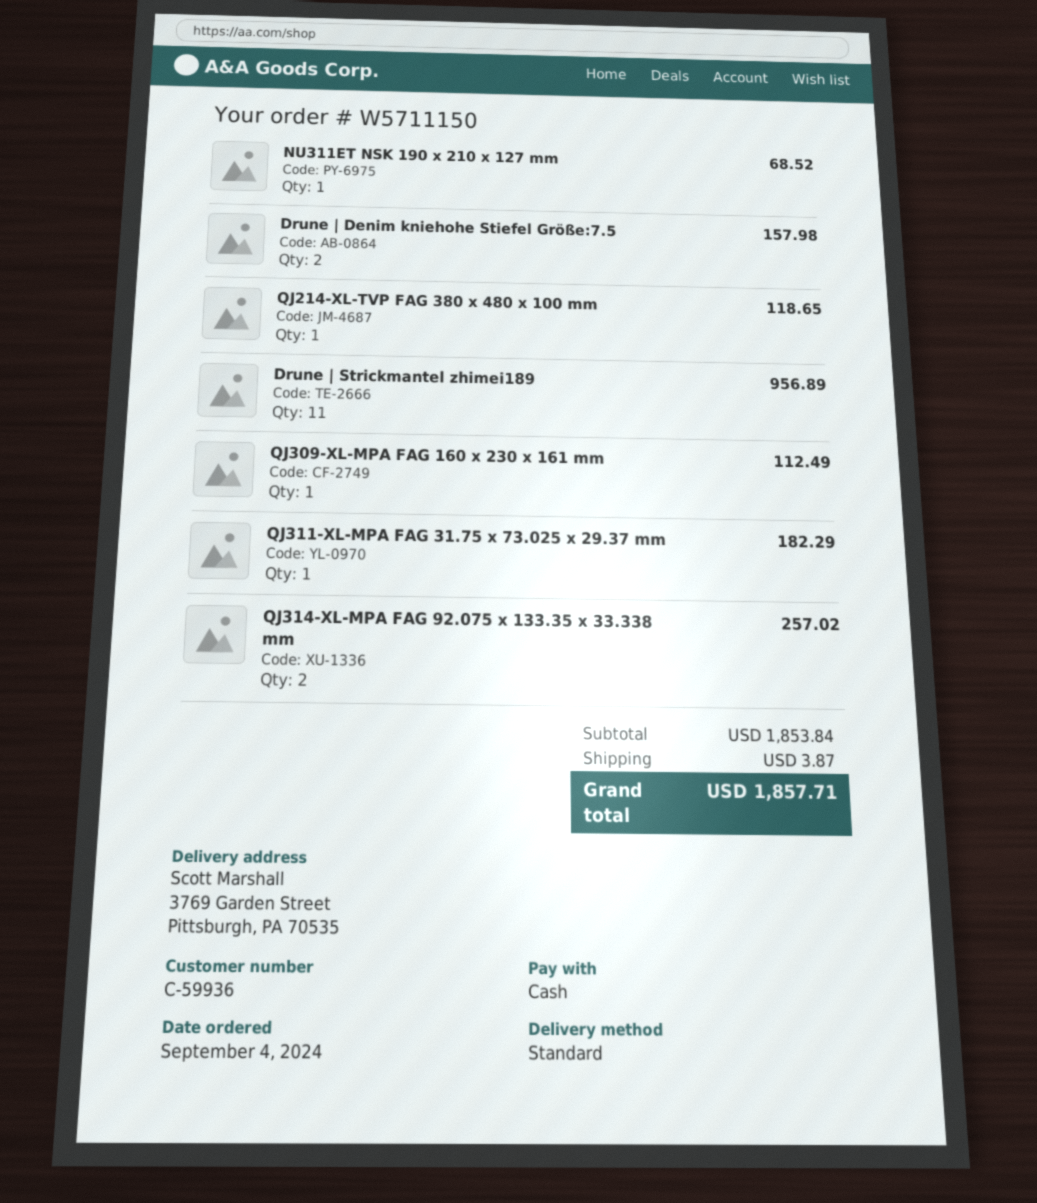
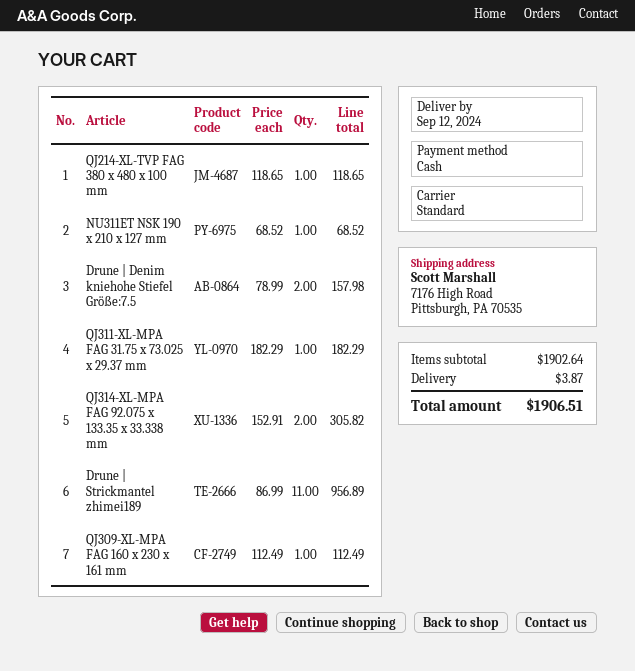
ship to: 3769 Garden Street, Pittsburgh, PA 70535 -> 7176 High Road, Pittsburgh, PA 70535
QJ314-XL-MPA FAG 92.075 x 133.35 x 33.338 mm: 2 for 257.02 -> 2 for 305.82
subtotal: 1853.84 -> 1902.64
total: 1857.71 -> 1906.51

